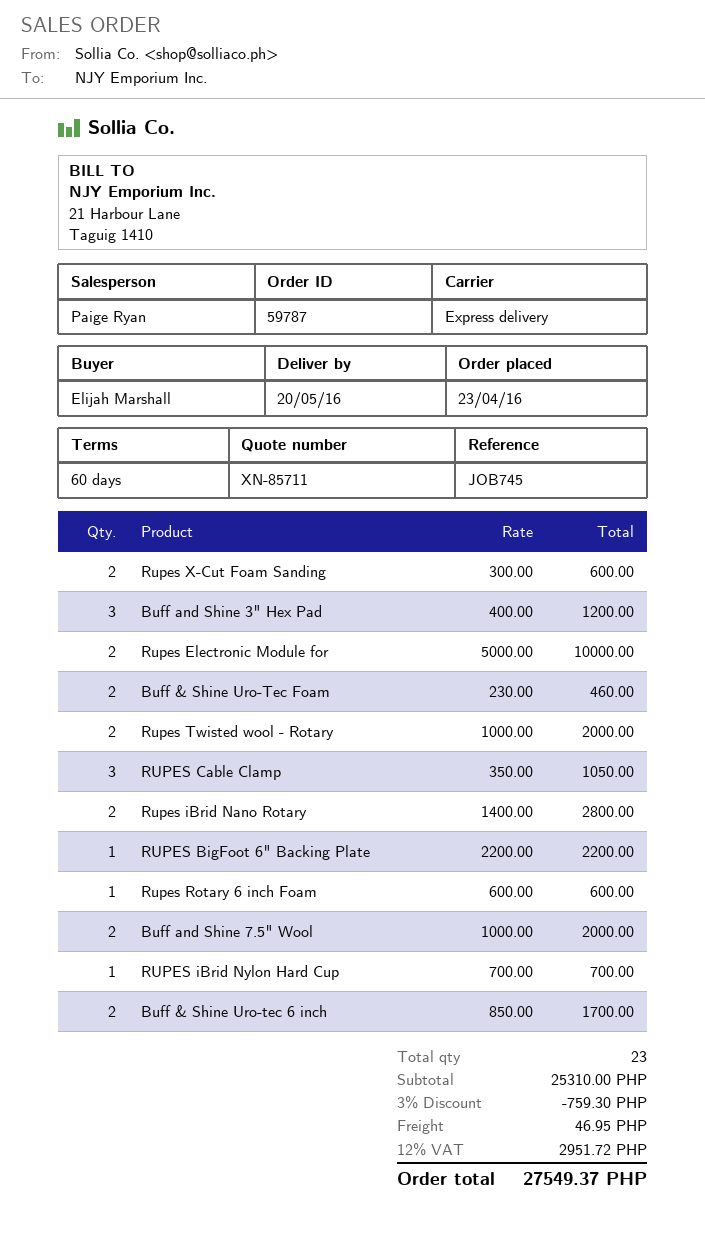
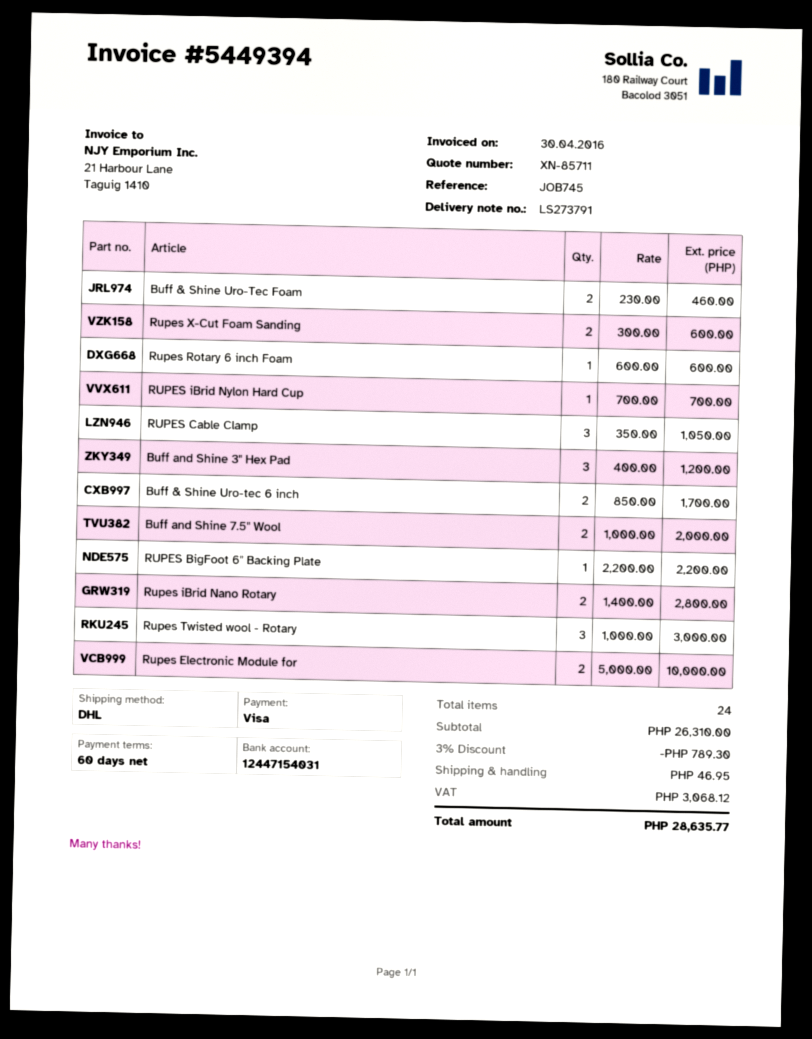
shipping method: express -> DHL
Rupes Twisted wool - Rotary: 2 x 1000.00 = 2000.00 -> 3 x 1000.00 = 3000.00
total quantity: 23 -> 24
subtotal: 25310.00 -> 26310.00
discount: 3% = 759.30 -> 3% = 789.30
tax: 2951.72 -> 3068.12
total: 27549.37 -> 28635.77

